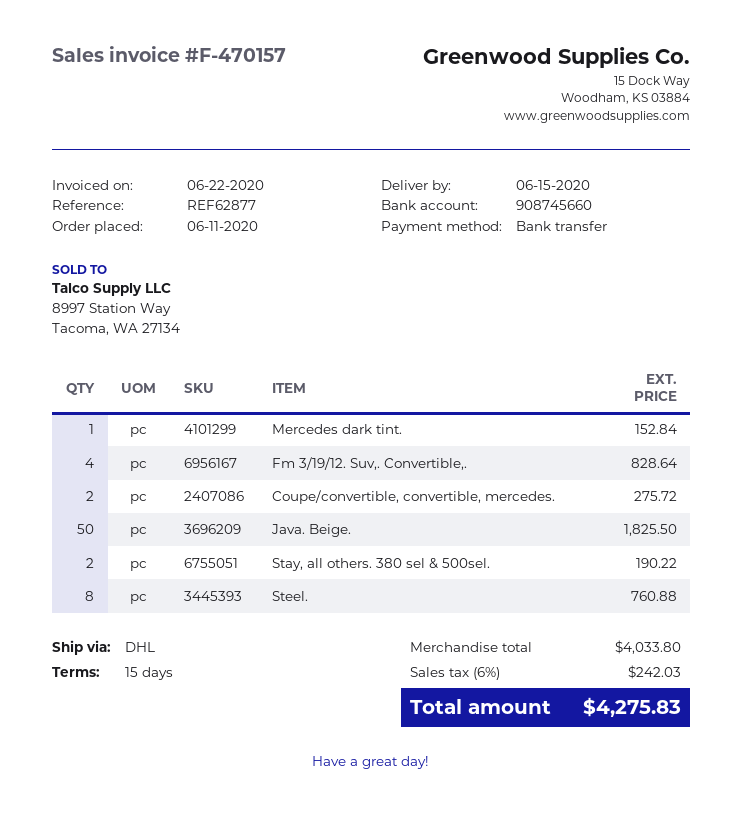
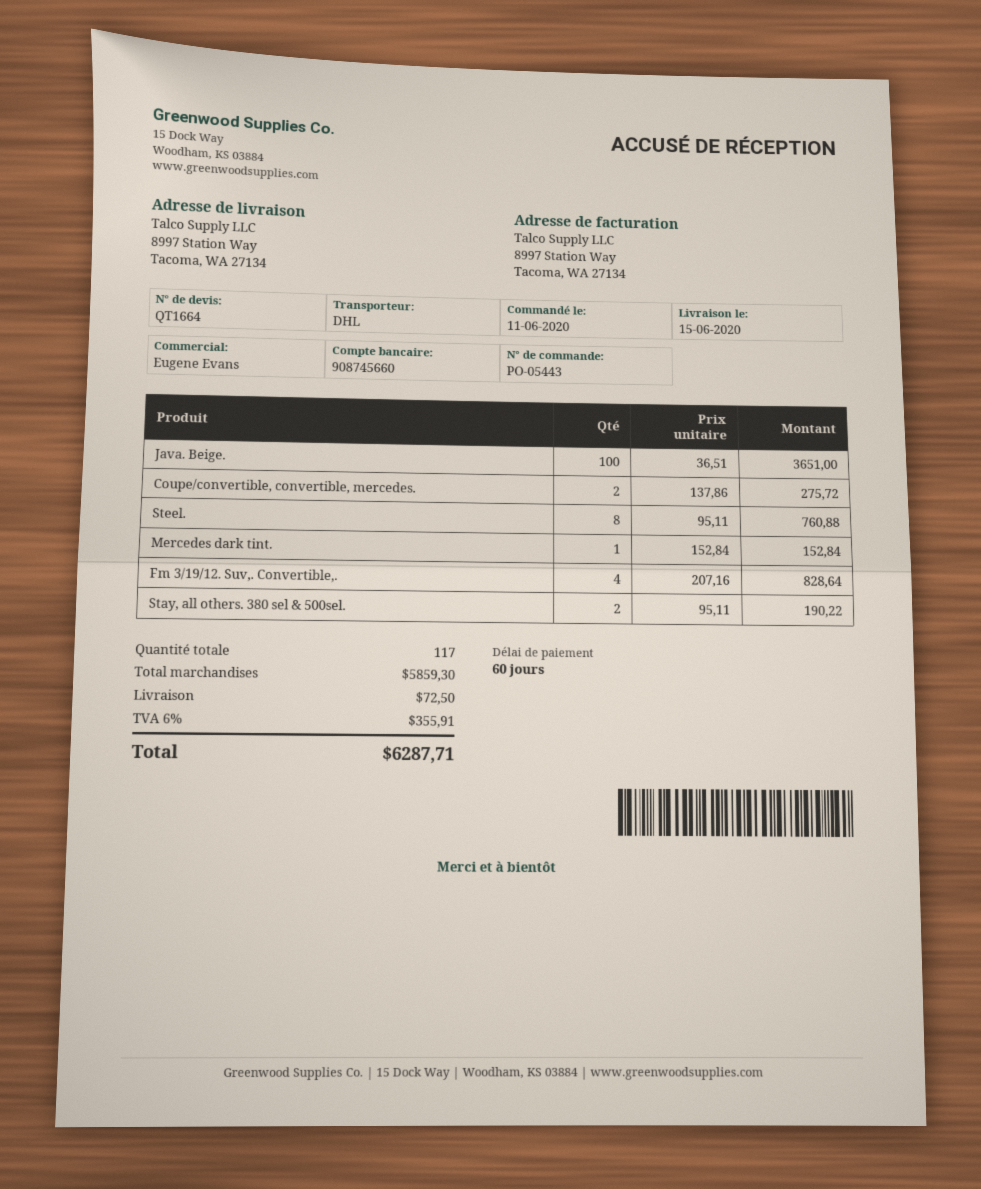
payment terms: 15 days -> 60 days
Java. Beige.: 50 for 1825.50 -> 100 for 3651.00
subtotal: 4033.80 -> 5859.30
shipping: none -> 72.50
tax: 6% = 242.03 -> 6% = 355.91
total: 4275.83 -> 6287.71

